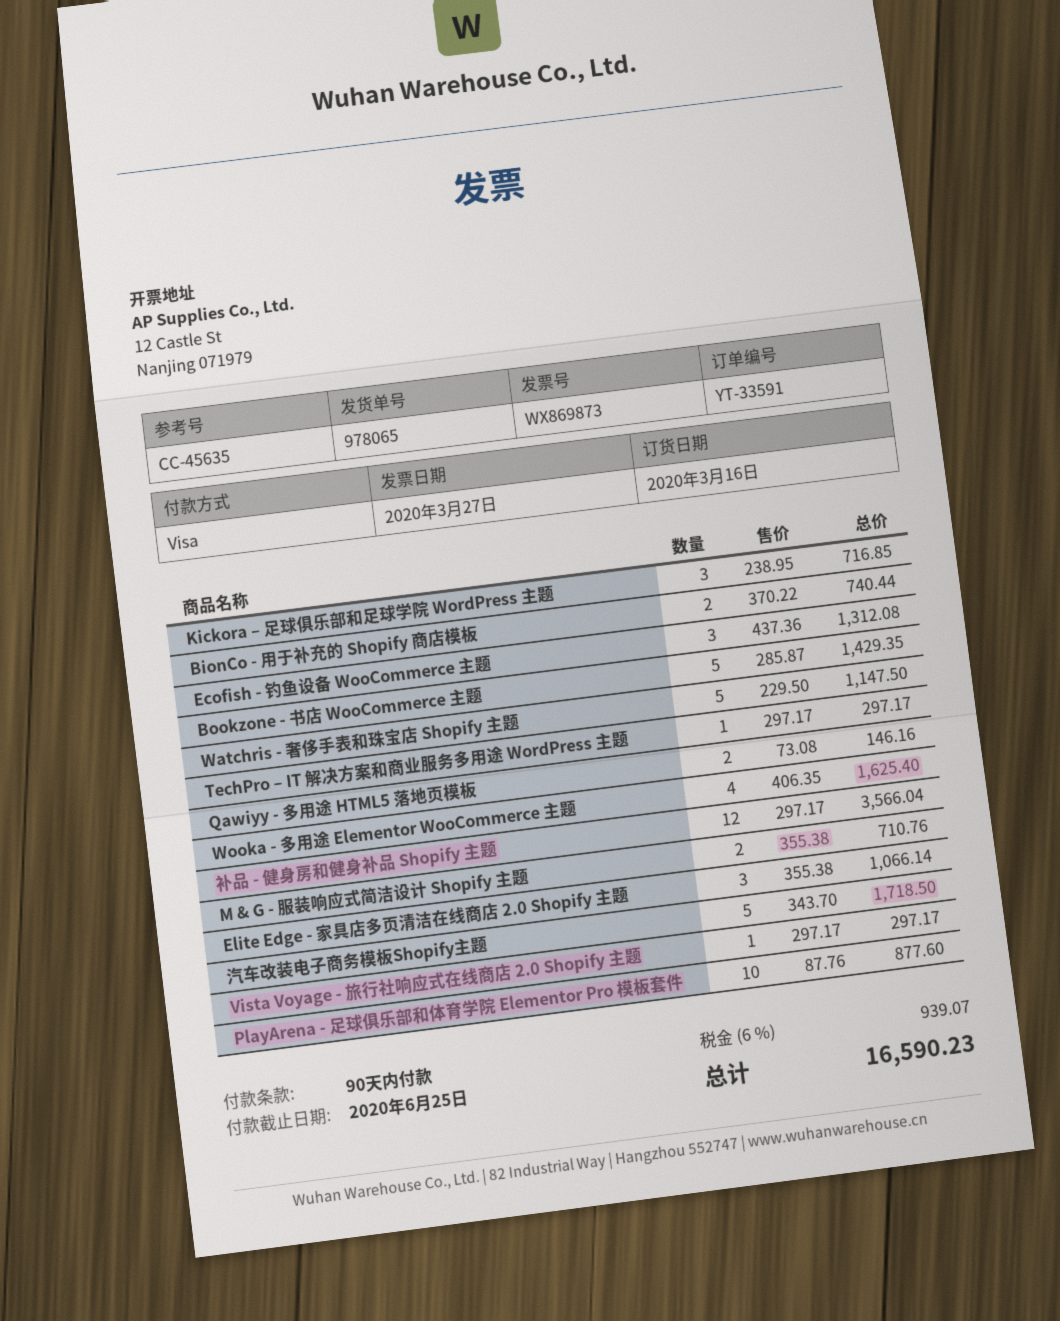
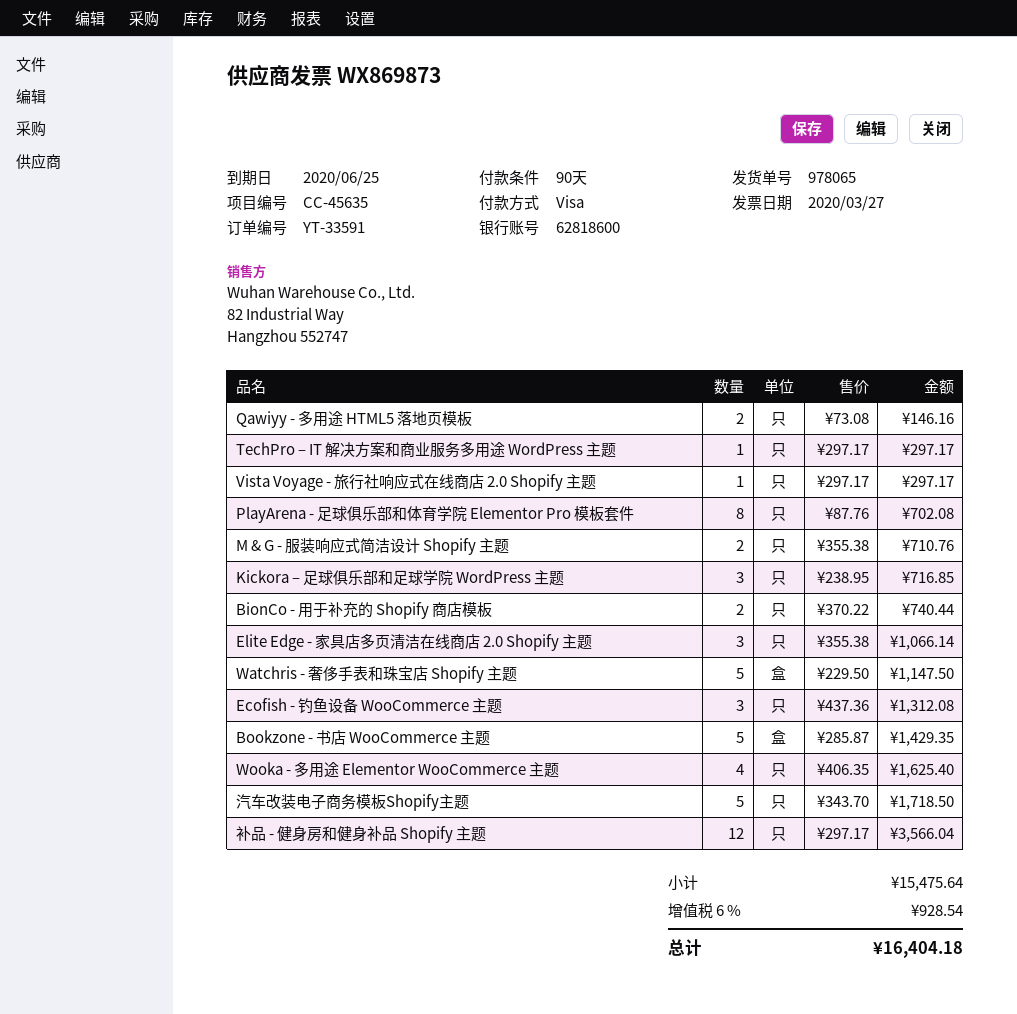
PlayArena - 足球俱乐部和体育学院 Elementor Pro 模板套件: 10 x 87.76 = 877.60 -> 8 x 87.76 = 702.08
tax: 6% = 939.07 -> 6% = 928.54
total: 16590.23 -> 16404.18

